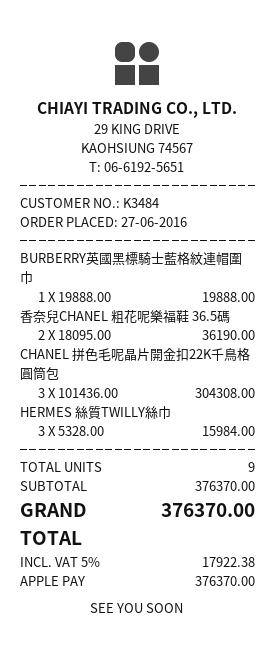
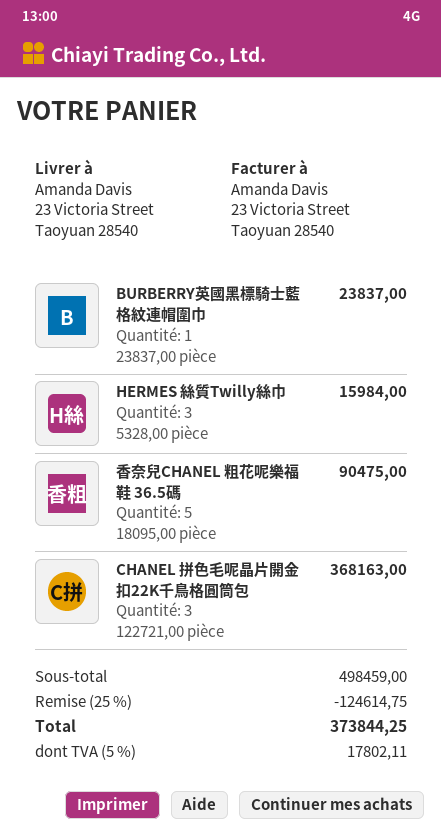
BURBERRY英國黑標騎士藍格紋連帽圍巾: 1 x 19888.00 = 19888.00 -> 1 x 23837.00 = 23837.00
香奈兒CHANEL 粗花呢樂福鞋 36.5碼: 2 x 18095.00 = 36190.00 -> 5 x 18095.00 = 90475.00
CHANEL 拼色毛呢晶片開金扣22K千鳥格圓筒包: 3 x 101436.00 = 304308.00 -> 3 x 122721.00 = 368163.00
subtotal: 376370.00 -> 498459.00
discount: none -> 25% = 124614.75
tax: 5% = 17922.38 -> 5% = 17802.11
total: 376370.00 -> 373844.25

